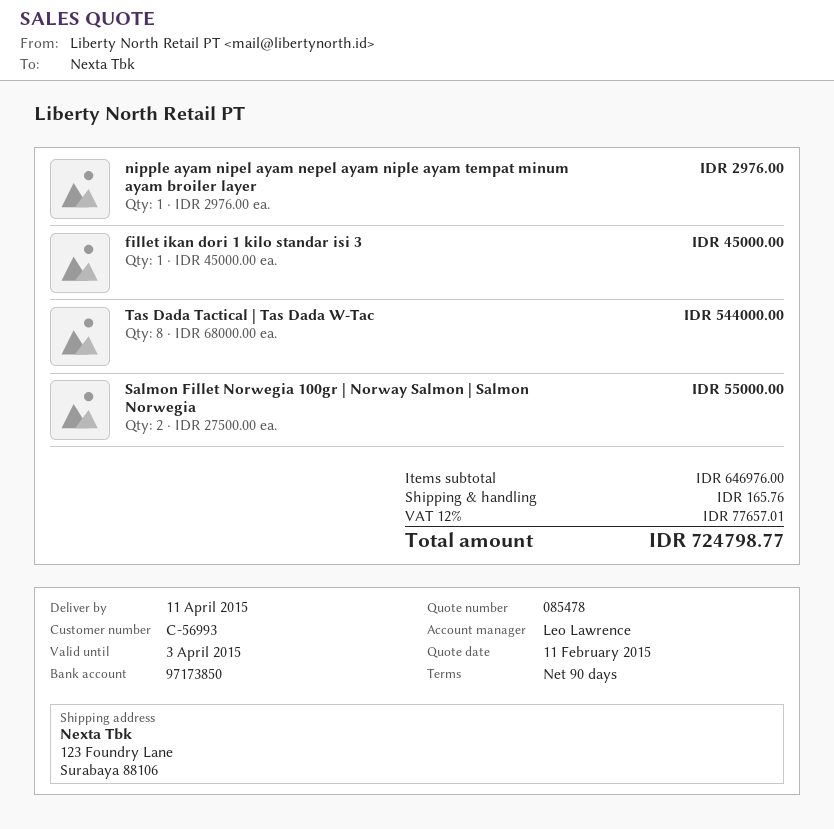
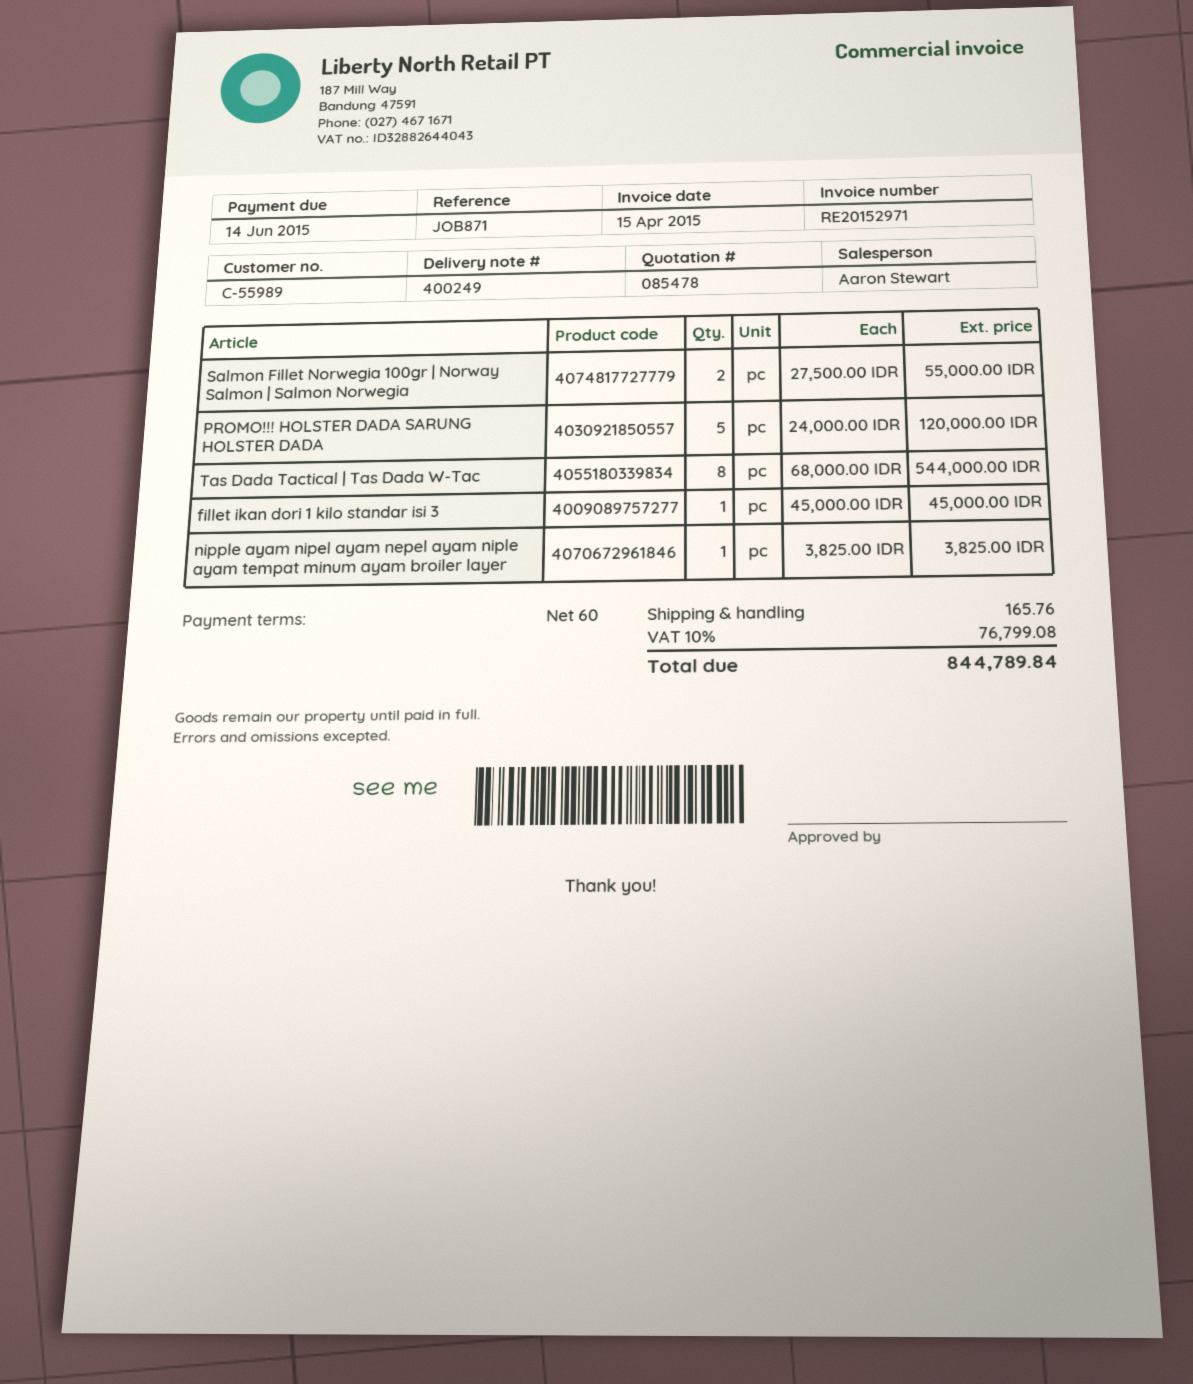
payment terms: 90 days -> 60 days
customer number: C-56993 -> C-55989
sales rep: Leo Lawrence -> Aaron Stewart
nipple ayam nipel ayam nepel ayam niple ayam tempat minum ayam broiler layer: 1 x 2976.00 = 2976.00 -> 1 x 3825.00 = 3825.00
PROMO!!! HOLSTER DADA SARUNG HOLSTER DADA: none -> 5 x 24000.00 = 120000.00
tax: 12% = 77657.01 -> 10% = 76799.08
total: 724798.77 -> 844789.84

